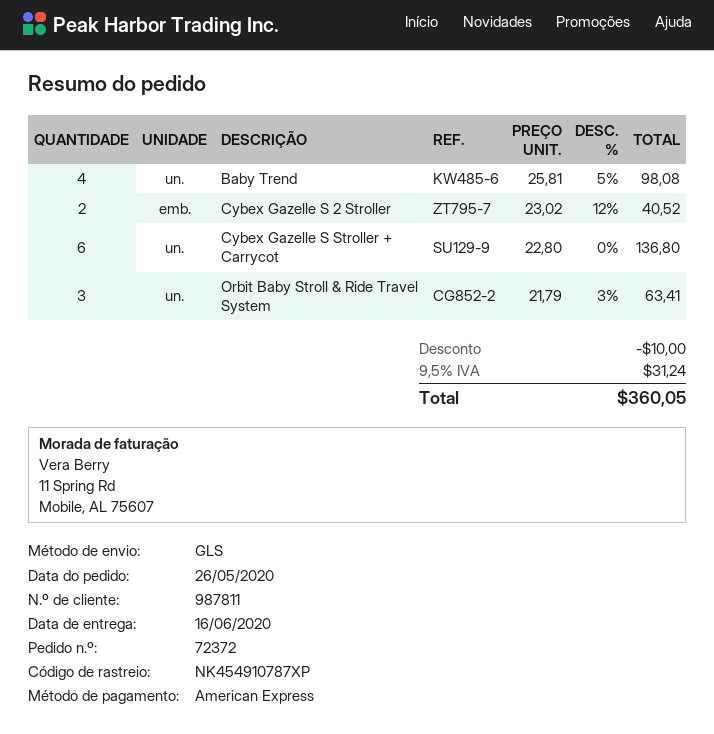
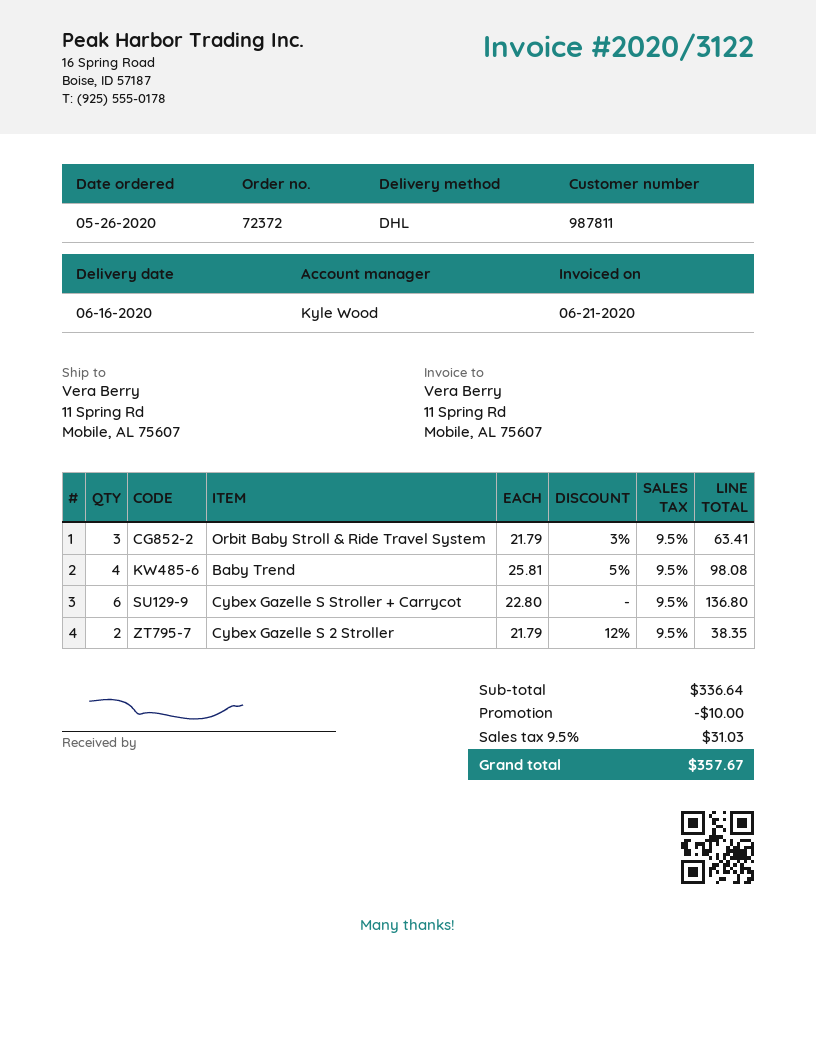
shipping method: GLS -> DHL
Cybex Gazelle S 2 Stroller: 2 x 23.02 - 12% = 40.52 -> 2 x 21.79 - 12% = 38.35
tax: 9.5% = 31.24 -> 9.5% = 31.03
total: 360.05 -> 357.67

